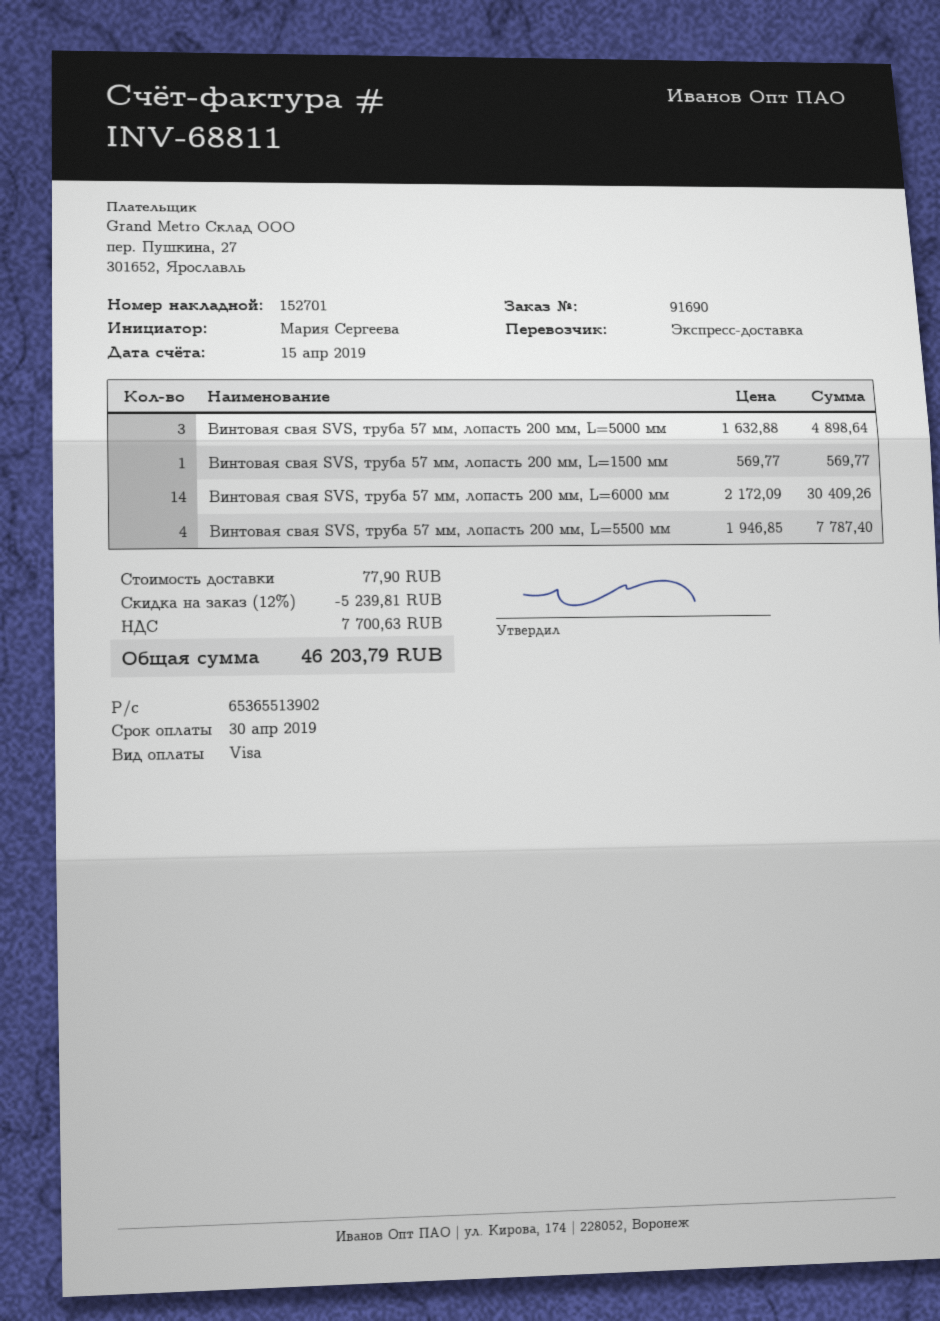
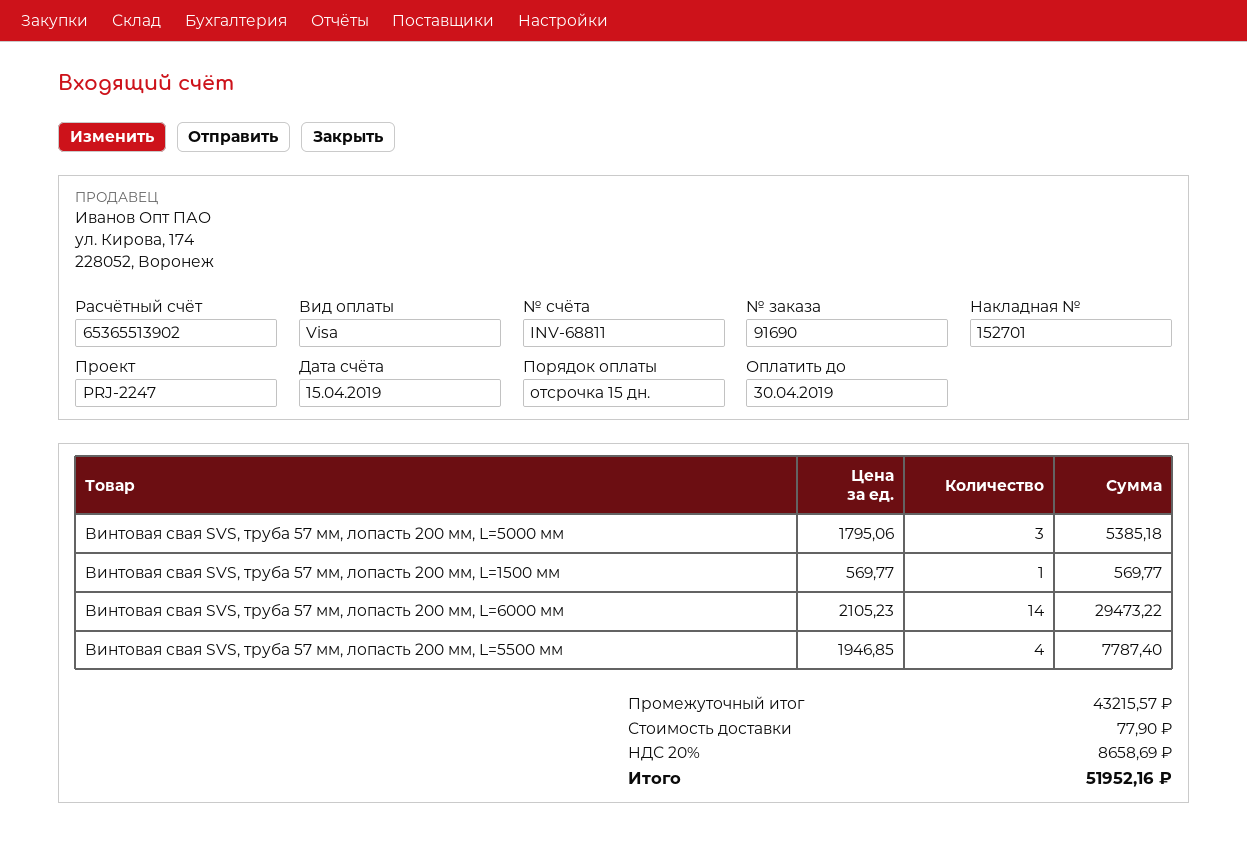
Винтовая свая SVS, труба 57 мм, лопасть 200 мм, L=5000 мм: 3 x 1632.88 = 4898.64 -> 3 x 1795.06 = 5385.18
Винтовая свая SVS, труба 57 мм, лопасть 200 мм, L=6000 мм: 14 x 2172.09 = 30409.26 -> 14 x 2105.23 = 29473.22
discount: 12% = 5239.81 -> none
tax: 7700.63 -> 8658.69
total: 46203.79 -> 51952.16

